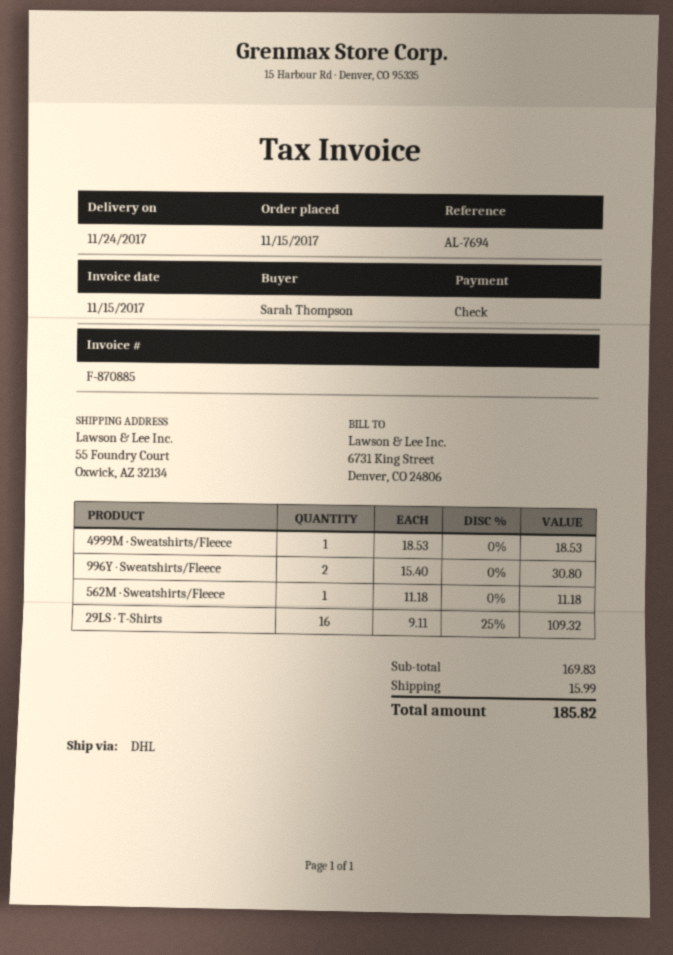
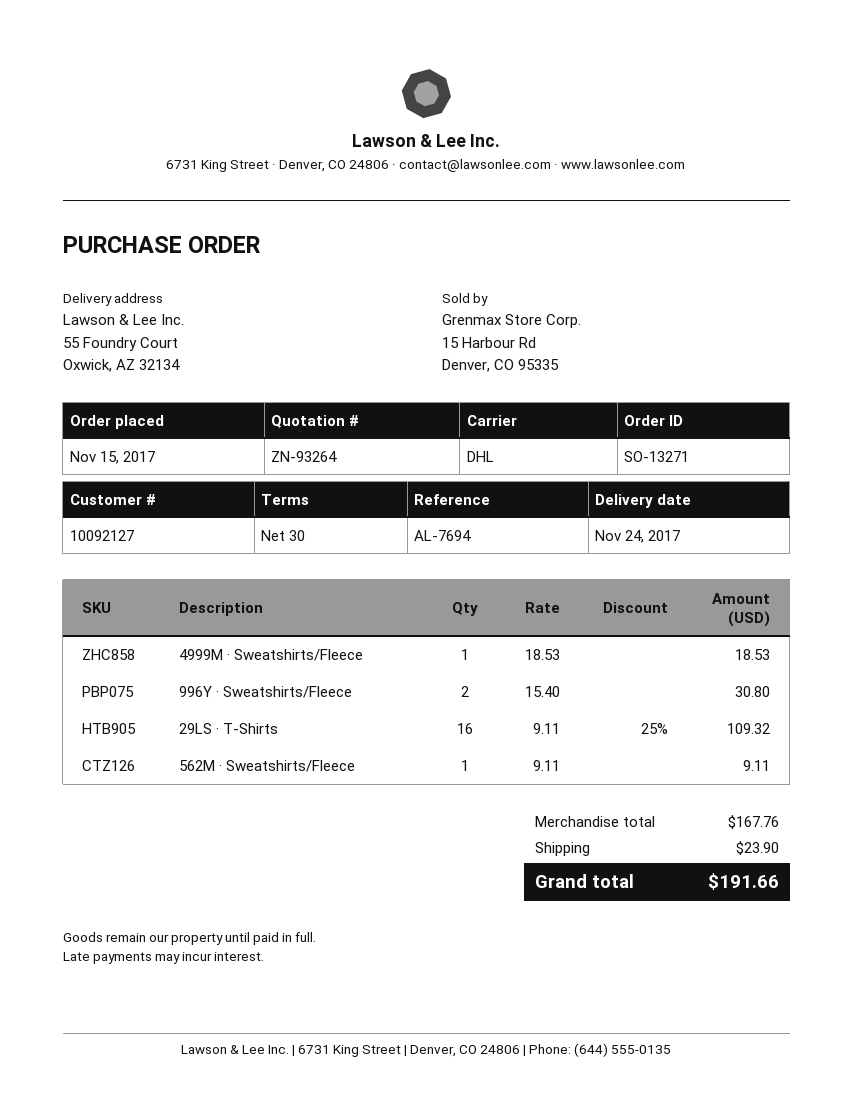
562M · Sweatshirts/Fleece: 1 x 11.18 = 11.18 -> 1 x 9.11 = 9.11
subtotal: 169.83 -> 167.76
shipping: 15.99 -> 23.90
total: 185.82 -> 191.66

